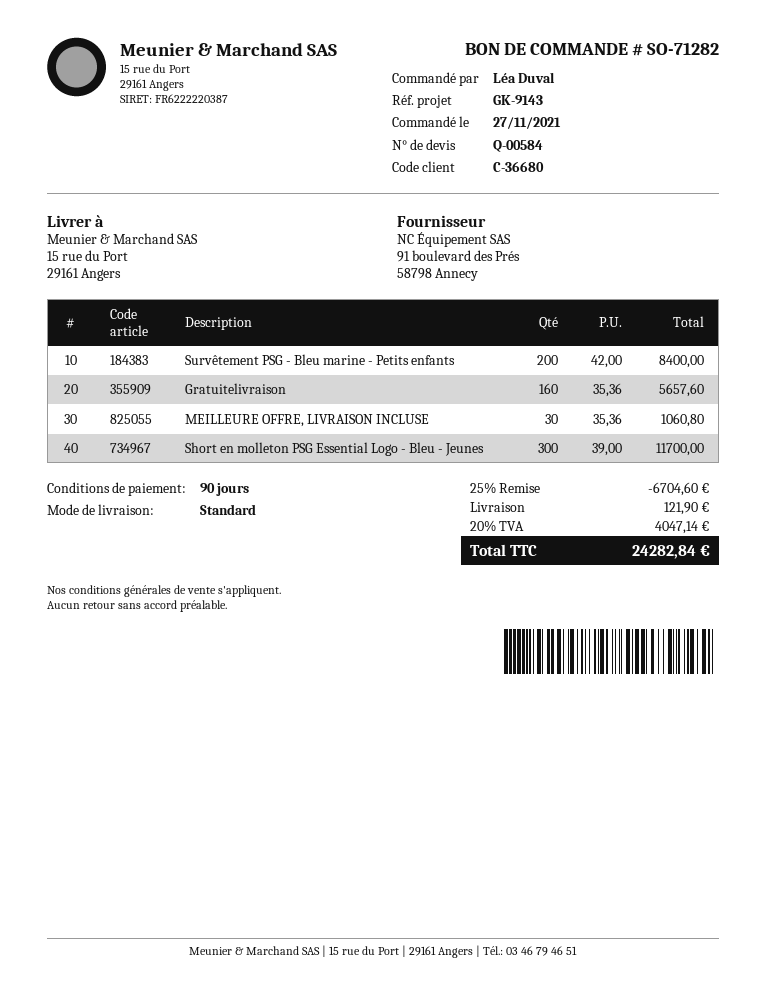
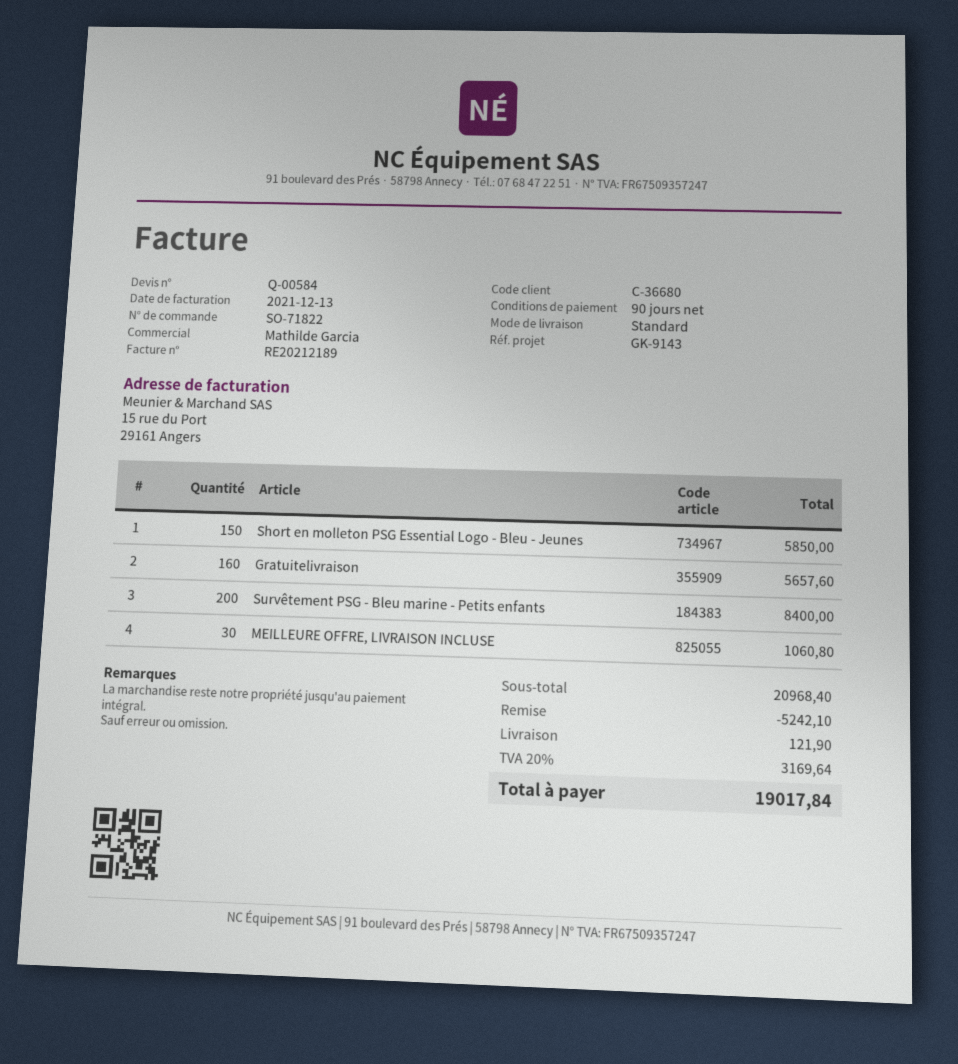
order number: SO-71282 -> SO-71822
Short en molleton PSG Essential Logo - Bleu - Jeunes: 300 for 11700.00 -> 150 for 5850.00
discount: 6704.60 -> 5242.10
tax: 20% = 4047.14 -> 20% = 3169.64
total: 24282.84 -> 19017.84

